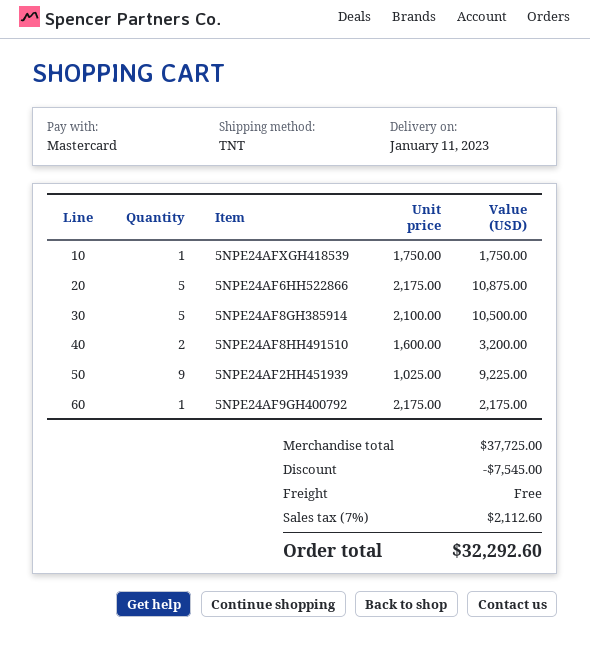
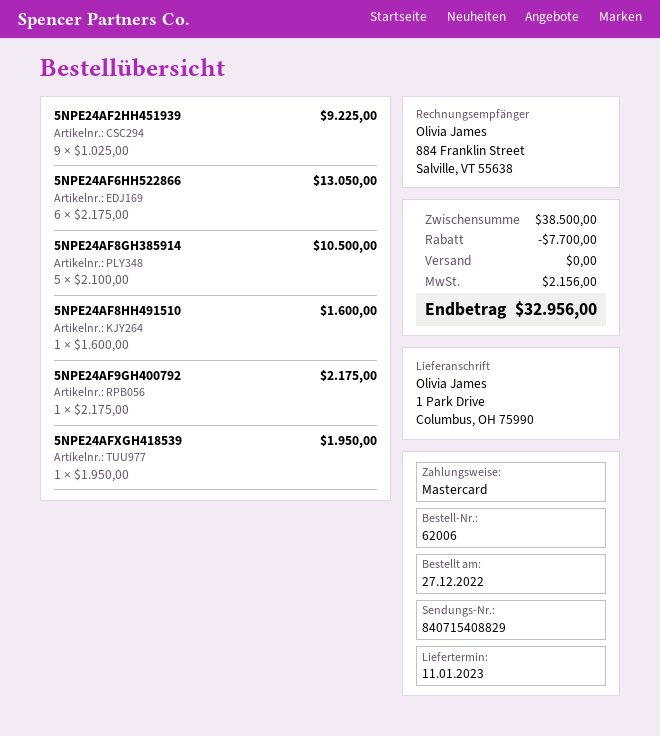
5NPE24AFXGH418539: 1 x 1750.00 = 1750.00 -> 1 x 1950.00 = 1950.00
5NPE24AF6HH522866: 5 x 2175.00 = 10875.00 -> 6 x 2175.00 = 13050.00
5NPE24AF8HH491510: 2 x 1600.00 = 3200.00 -> 1 x 1600.00 = 1600.00
subtotal: 37725.00 -> 38500.00
discount: 7545.00 -> 7700.00
tax: 2112.60 -> 2156.00
total: 32292.60 -> 32956.00

